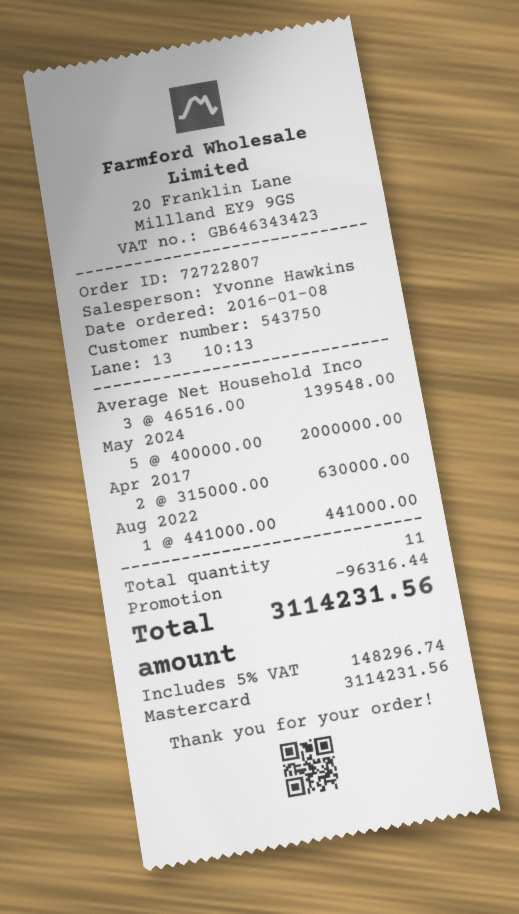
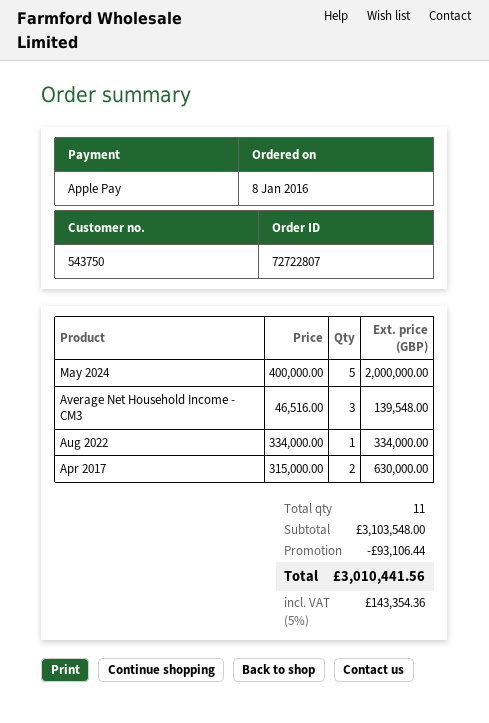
payment method: Mastercard -> Apple Pay
Aug 2022: 1 x 441000.00 = 441000.00 -> 1 x 334000.00 = 334000.00
discount: 96316.44 -> 93106.44
tax: 5% = 148296.74 -> 5% = 143354.36
total: 3114231.56 -> 3010441.56

